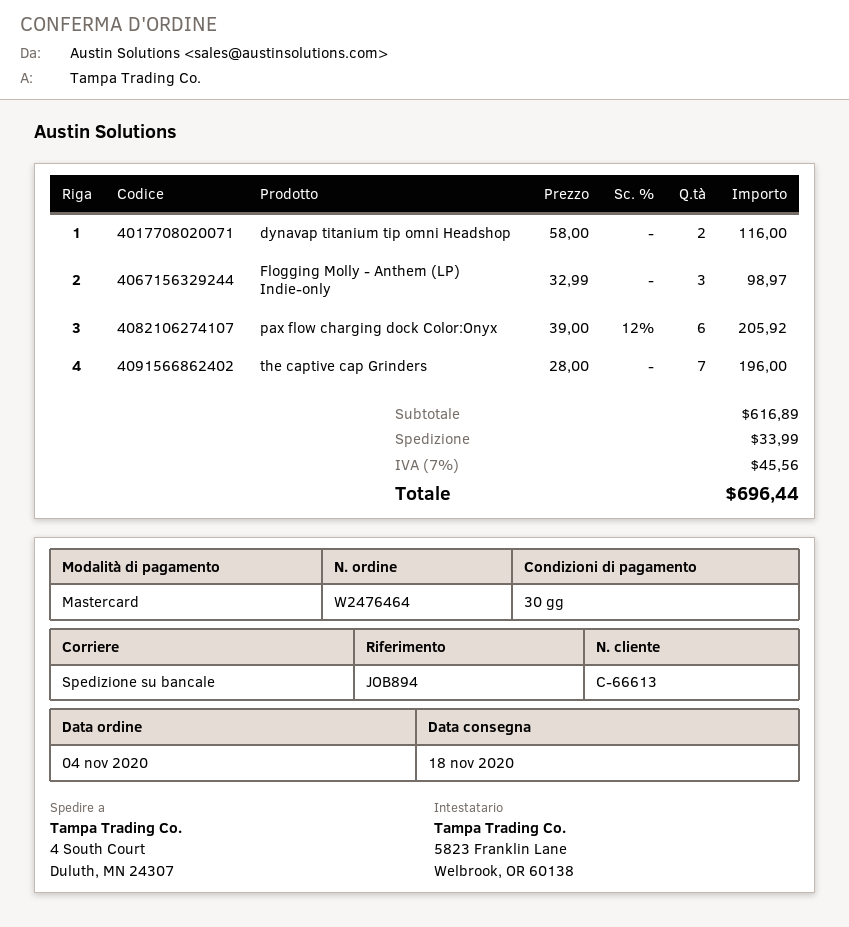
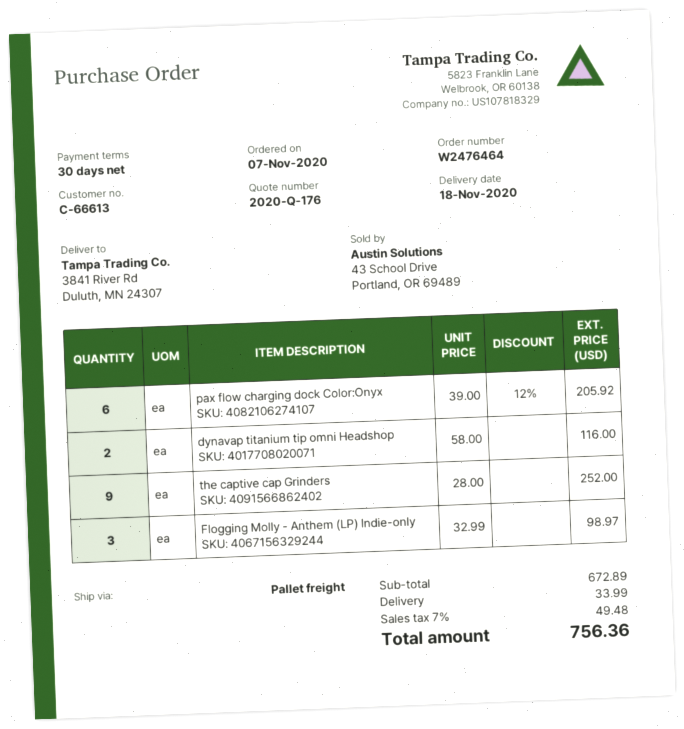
order date: 2020-11-04 -> 2020-11-07
ship to: 4 South Court, Duluth, MN 24307 -> 3841 River Rd, Duluth, MN 24307
the captive cap Grinders: 7 x 28.00 = 196.00 -> 9 x 28.00 = 252.00
subtotal: 616.89 -> 672.89
tax: 7% = 45.56 -> 7% = 49.48
total: 696.44 -> 756.36

